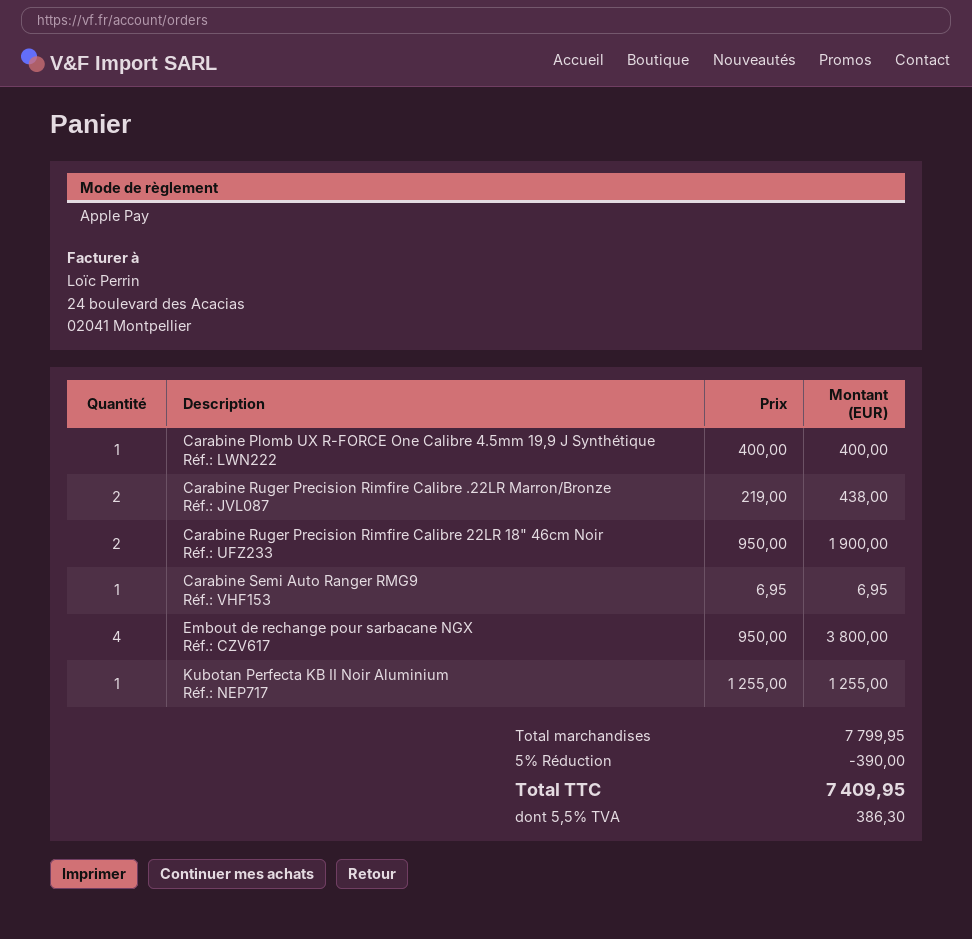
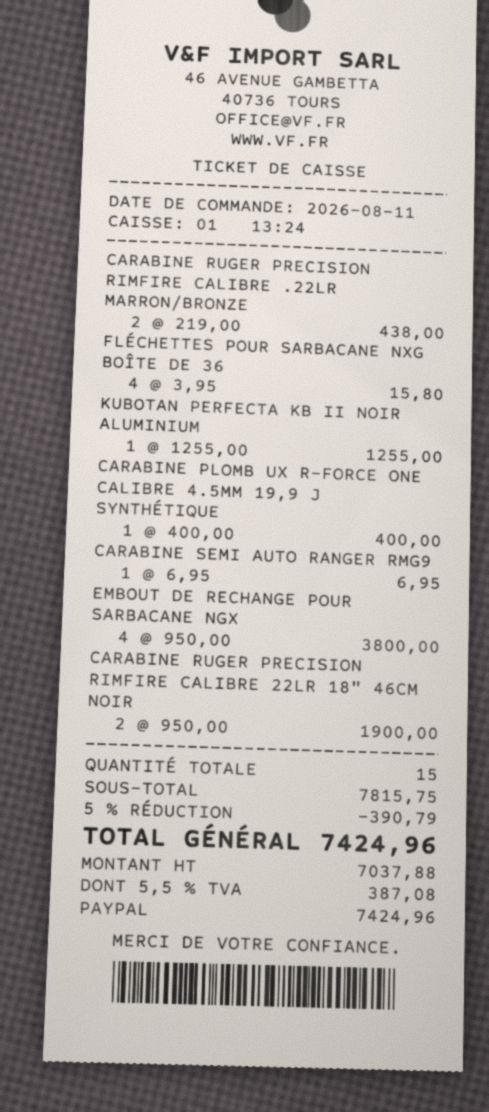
payment method: Apple Pay -> PayPal
FLÉCHETTES POUR SARBACANE NXG BOÎTE DE 36: none -> 4 x 3.95 = 15.80
subtotal: 7799.95 -> 7815.75
discount: 5% = 390.00 -> 5% = 390.79
tax: 5.5% = 386.30 -> 5.5% = 387.08
total: 7409.95 -> 7424.96

